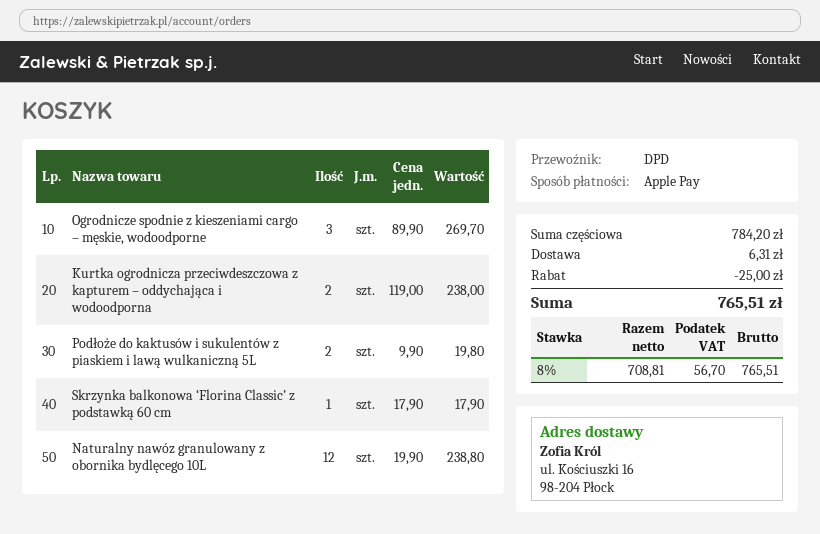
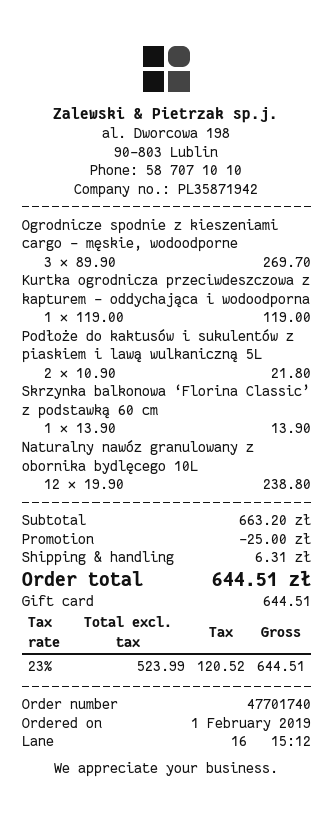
payment method: Apple Pay -> gift card
Kurtka ogrodnicza przeciwdeszczowa z kapturem – oddychająca i wodoodporna: 2 x 119.00 = 238.00 -> 1 x 119.00 = 119.00
Podłoże do kaktusów i sukulentów z piaskiem i lawą wulkaniczną 5L: 2 x 9.90 = 19.80 -> 2 x 10.90 = 21.80
Skrzynka balkonowa ‘Florina Classic’ z podstawką 60 cm: 1 x 17.90 = 17.90 -> 1 x 13.90 = 13.90
subtotal: 784.20 -> 663.20
net: 708.81 -> 523.99
tax: 8% = 56.70 -> 23% = 120.52
total: 765.51 -> 644.51

